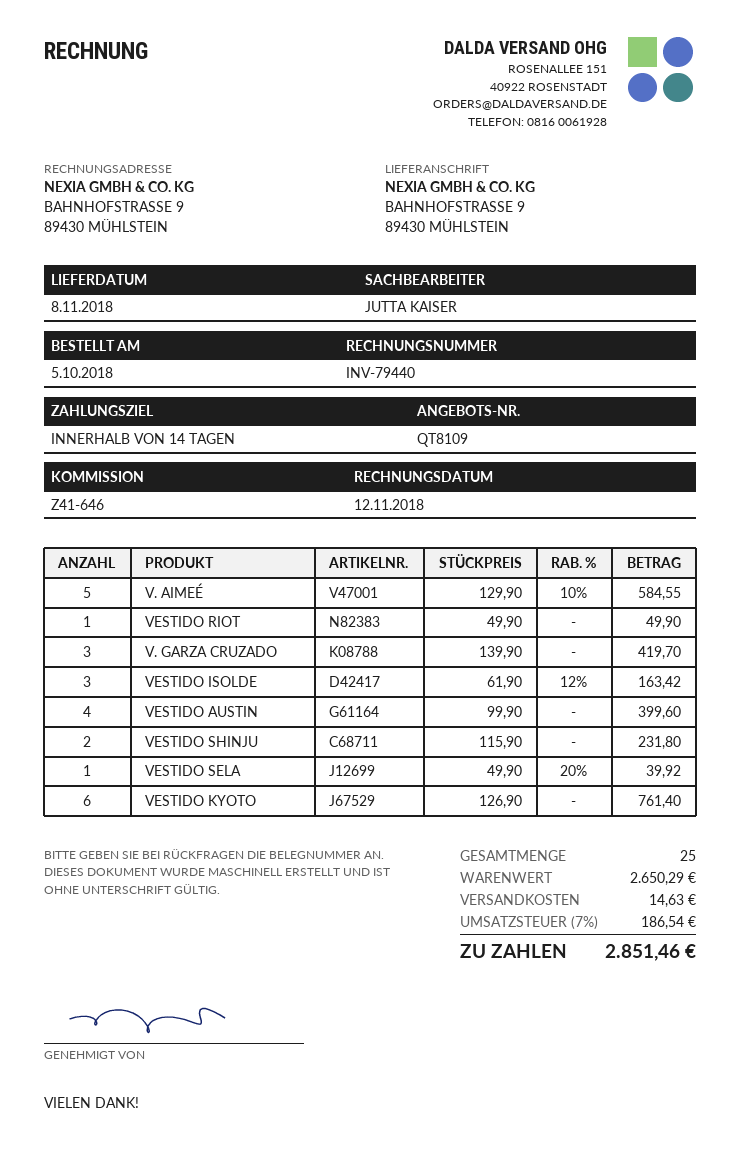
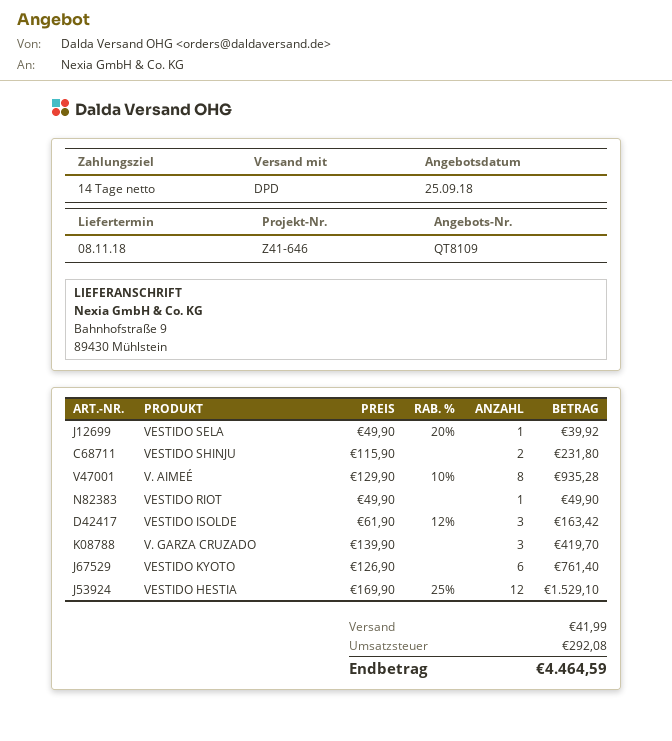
V. AIMEÉ: 5 x 129.90 - 10% = 584.55 -> 8 x 129.90 - 10% = 935.28
VESTIDO AUSTIN: 4 x 99.90 = 399.60 -> none
VESTIDO HESTIA: none -> 12 x 169.90 - 25% = 1529.10
shipping: 14.63 -> 41.99
tax: 186.54 -> 292.08
total: 2851.46 -> 4464.59

